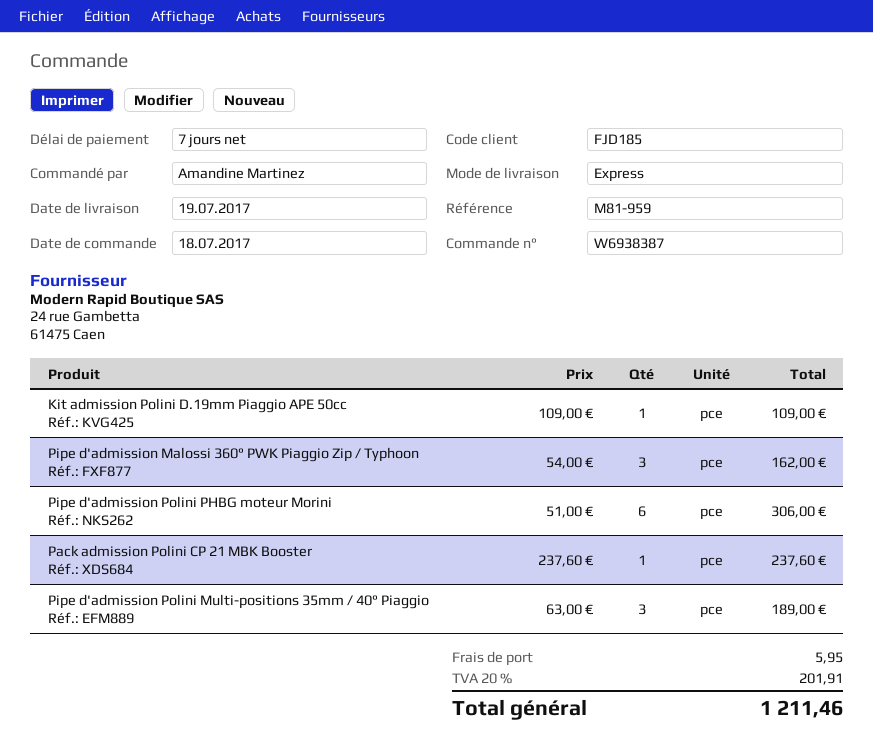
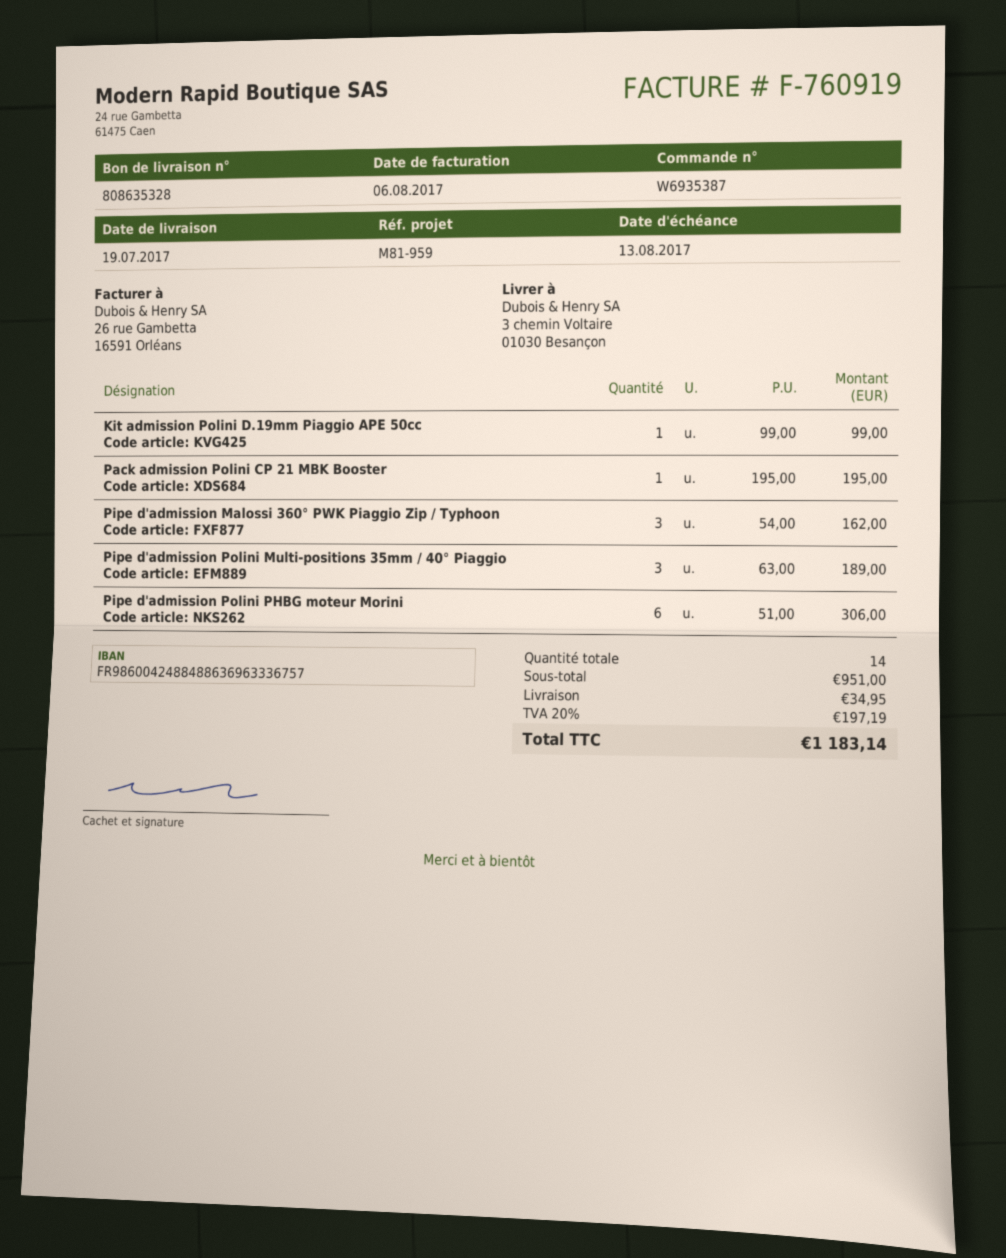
order number: W6938387 -> W6935387
Kit admission Polini D.19mm Piaggio APE 50cc: 1 x 109.00 = 109.00 -> 1 x 99.00 = 99.00
Pack admission Polini CP 21 MBK Booster: 1 x 237.60 = 237.60 -> 1 x 195.00 = 195.00
shipping: 5.95 -> 34.95
tax: 20% = 201.91 -> 20% = 197.19
total: 1211.46 -> 1183.14

